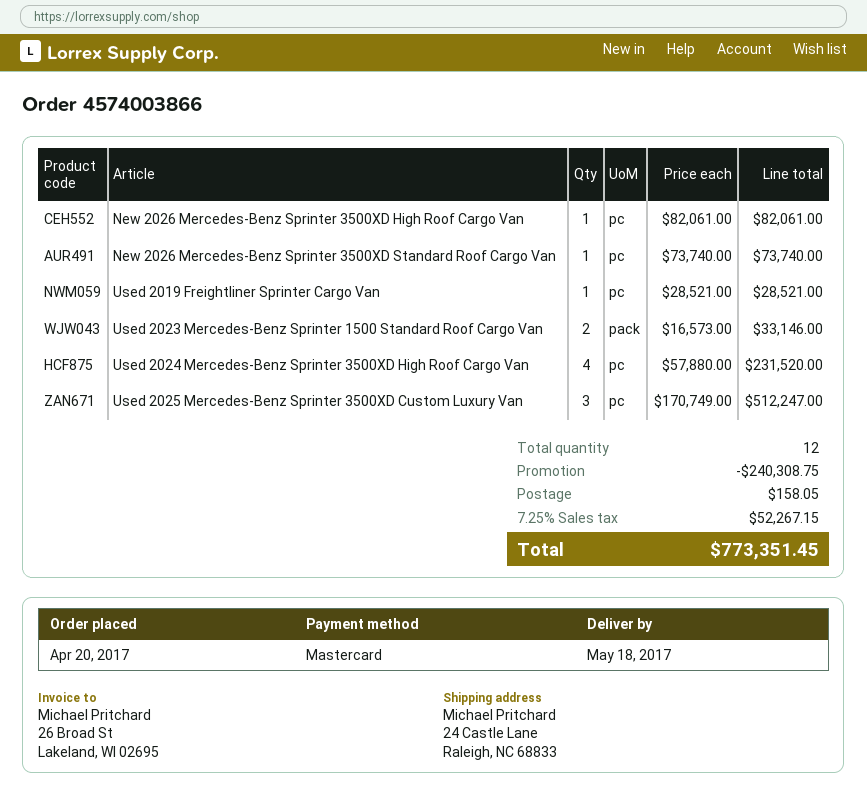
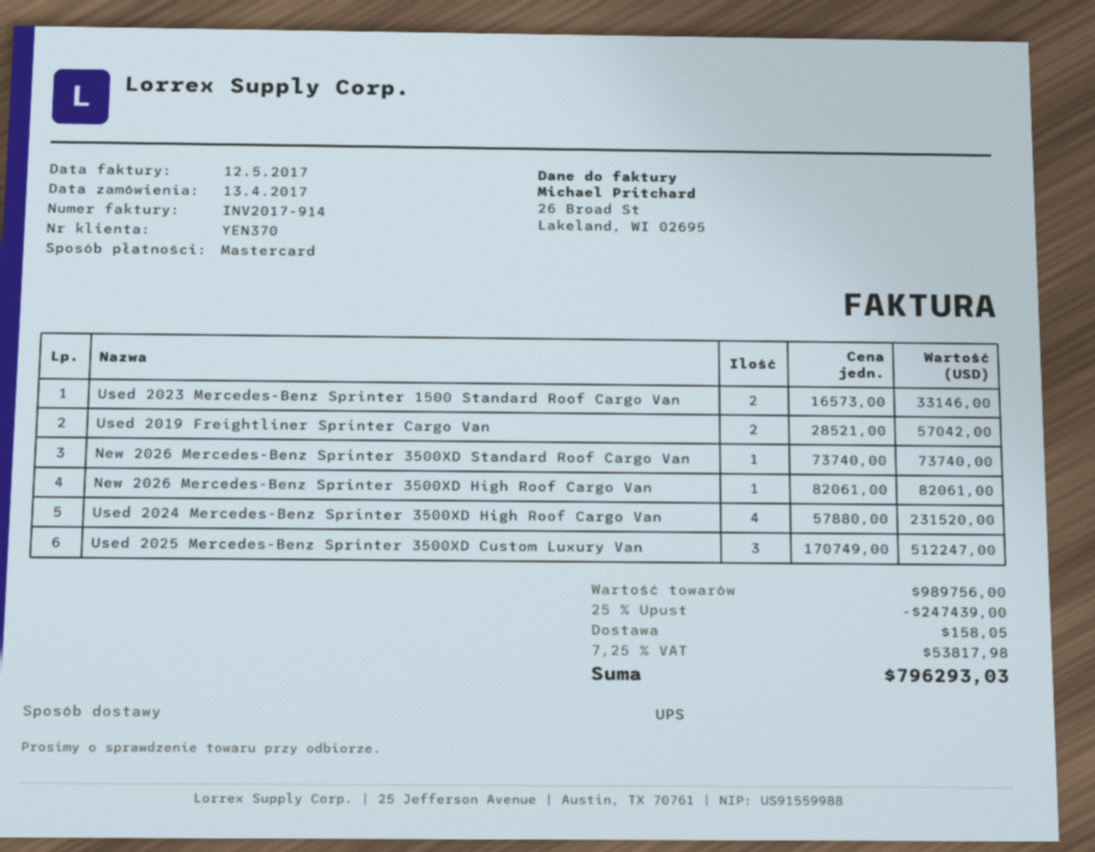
order date: 2017-04-20 -> 2017-04-13
Used 2019 Freightliner Sprinter Cargo Van: 1 x 28521.00 = 28521.00 -> 2 x 28521.00 = 57042.00
discount: 240308.75 -> 247439.00
tax: 7.25% = 52267.15 -> 7.25% = 53817.98
total: 773351.45 -> 796293.03

